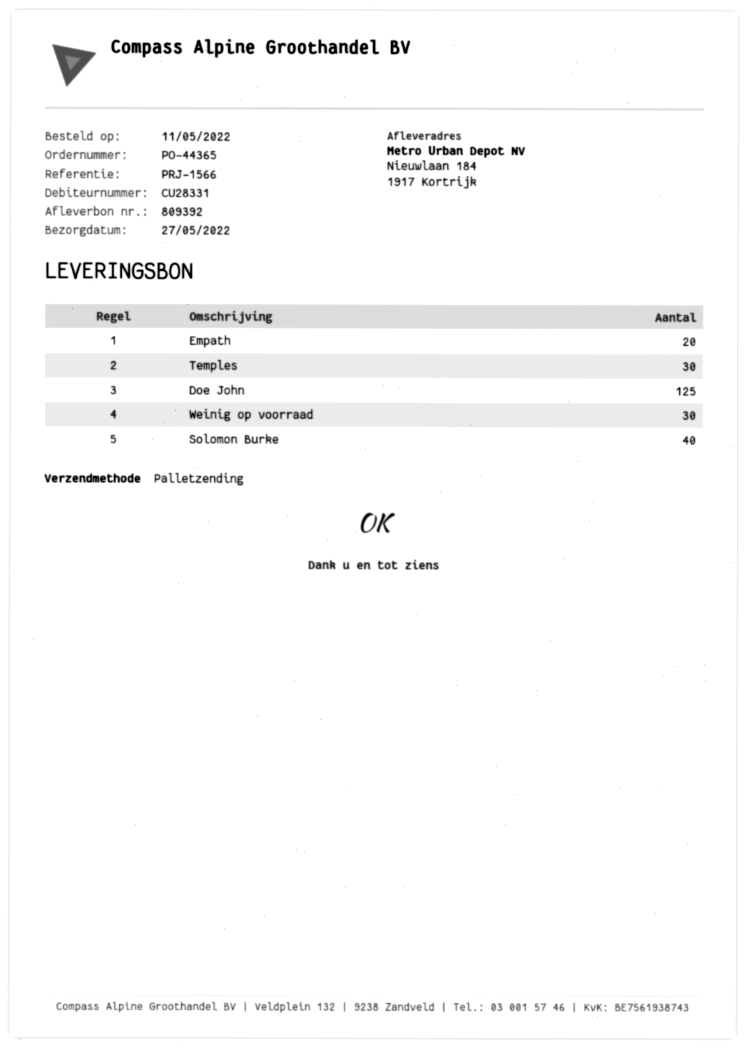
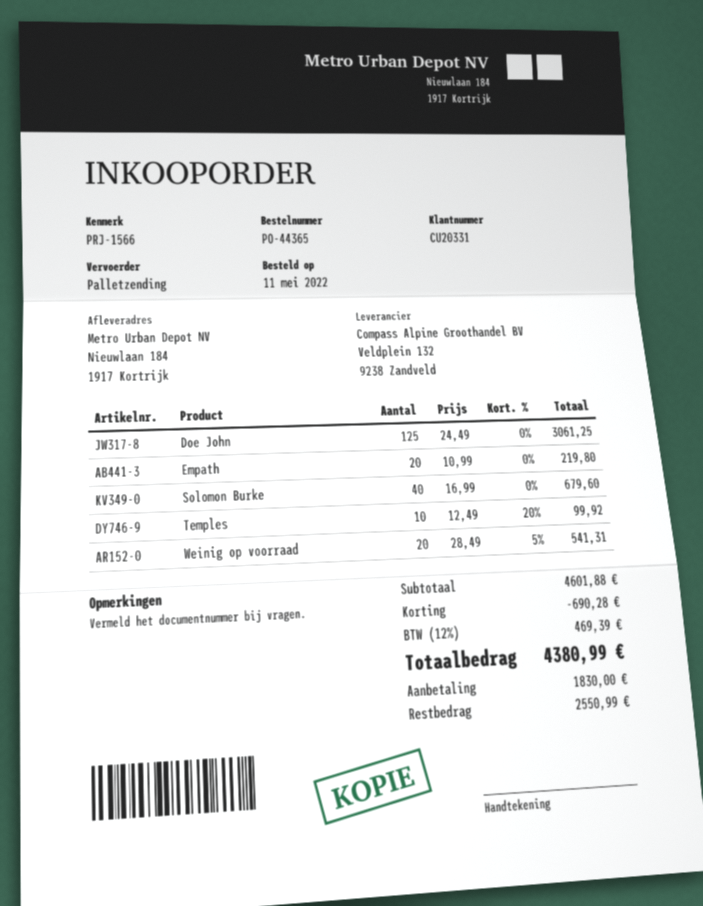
customer number: CU28331 -> CU20331
Temples: 30 -> 10
Weinig op voorraad: 30 -> 20

